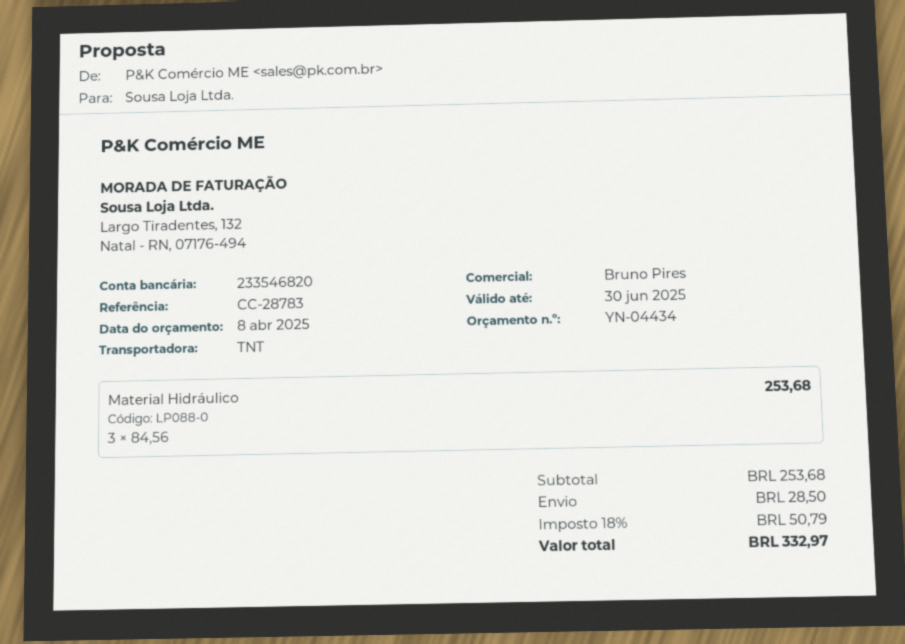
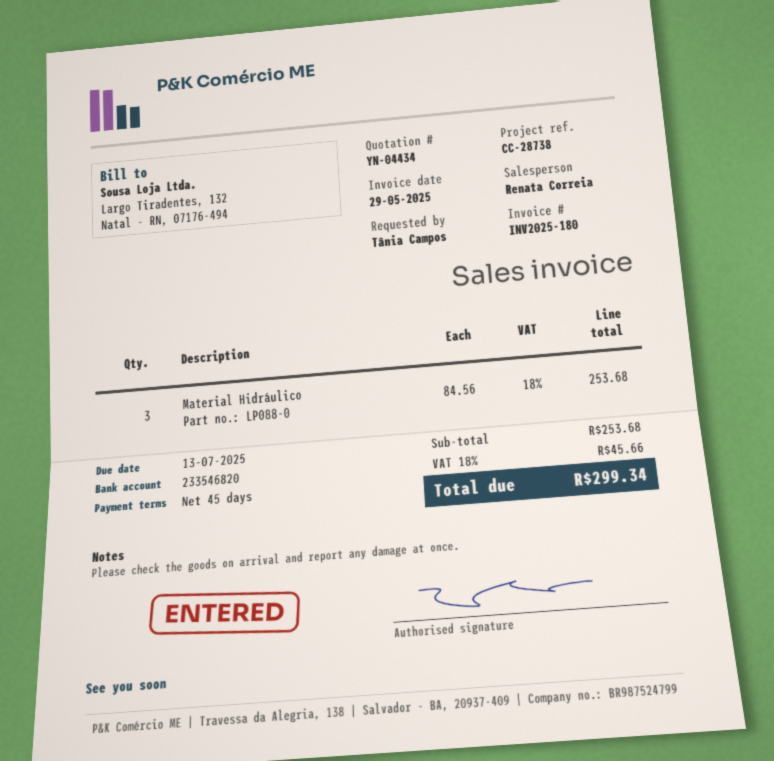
reference: CC-28783 -> CC-28738
sales rep: Bruno Pires -> Renata Correia
shipping: 28.50 -> none
tax: 18% = 50.79 -> 18% = 45.66
total: 332.97 -> 299.34

